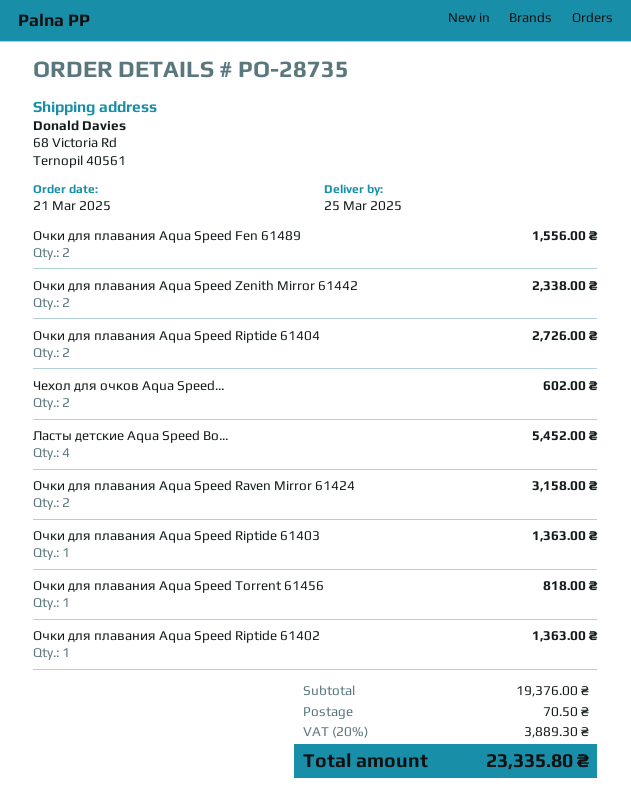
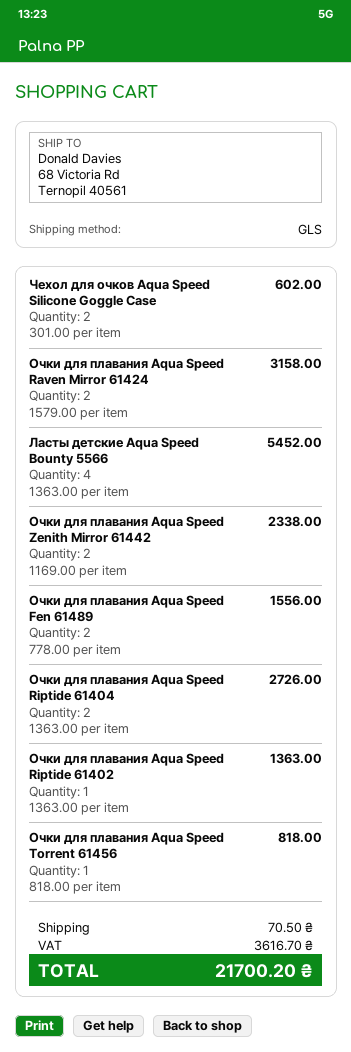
Очки для плавания Aqua Speed Riptide 61403: 1 for 1363.00 -> none
tax: 3889.30 -> 3616.70
total: 23335.80 -> 21700.20

